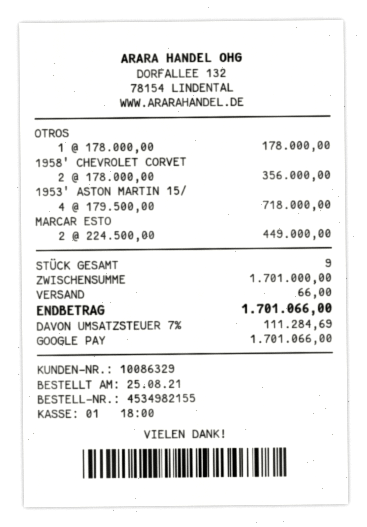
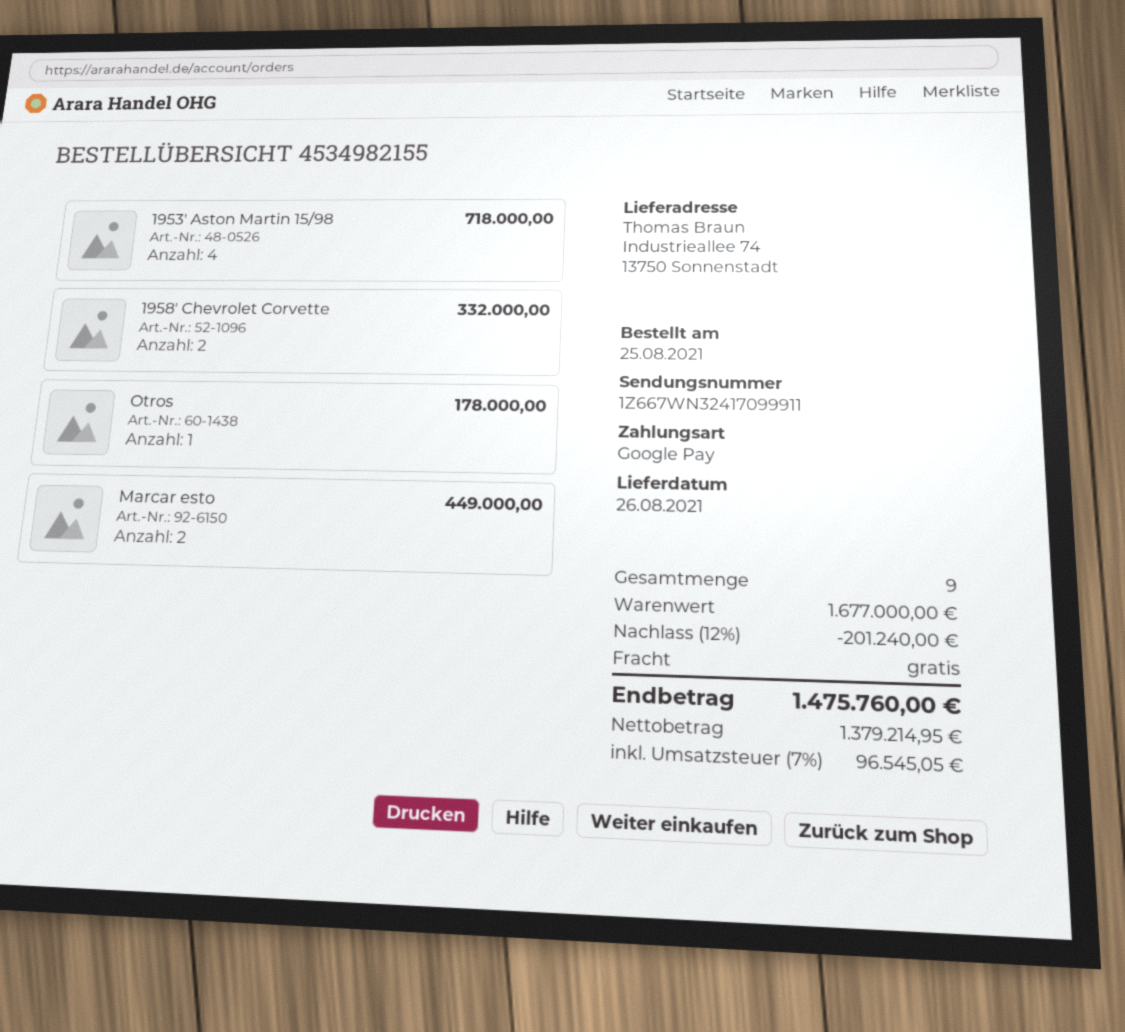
1958' CHEVROLET CORVET: 2 for 356000.00 -> 2 for 332000.00
subtotal: 1701000.00 -> 1677000.00
discount: none -> 12% = 201240.00
shipping: 66.00 -> 0.00
tax: 7% = 111284.69 -> 7% = 96545.05
total: 1701066.00 -> 1475760.00

